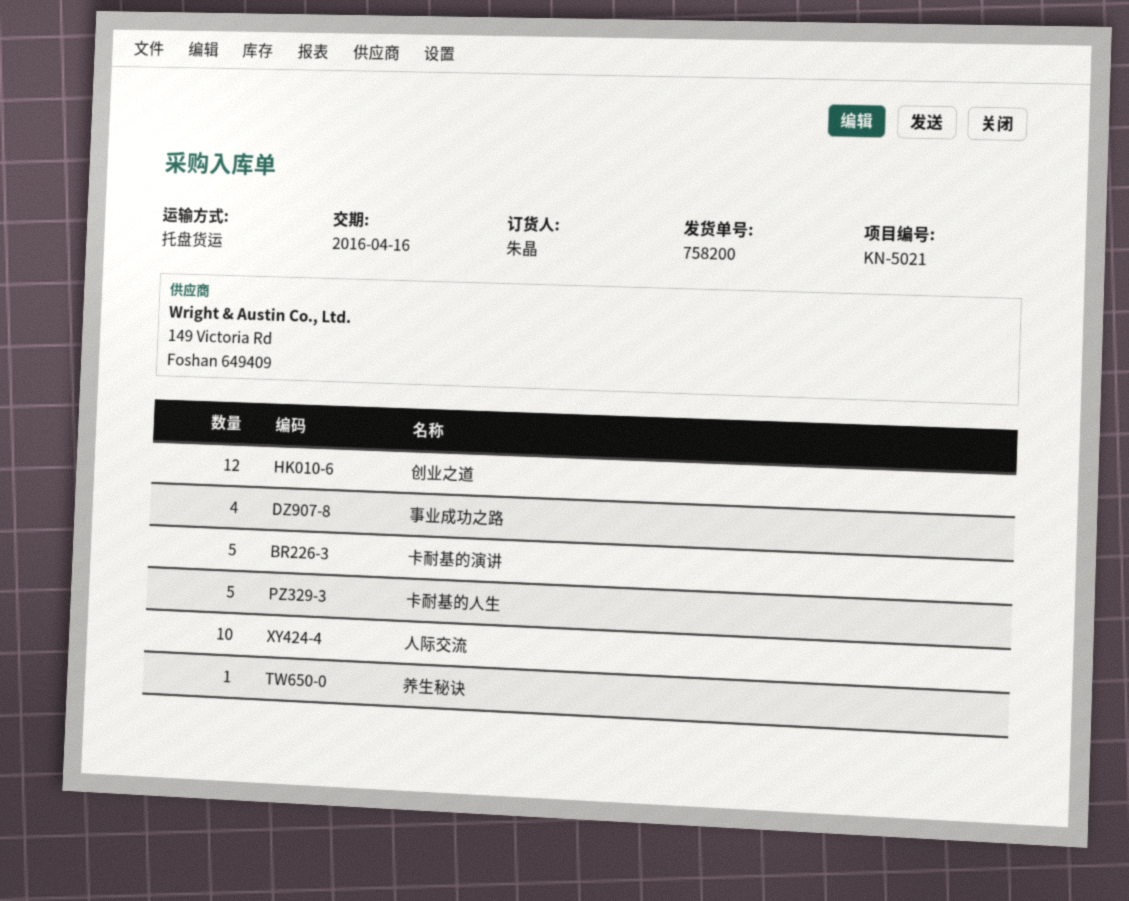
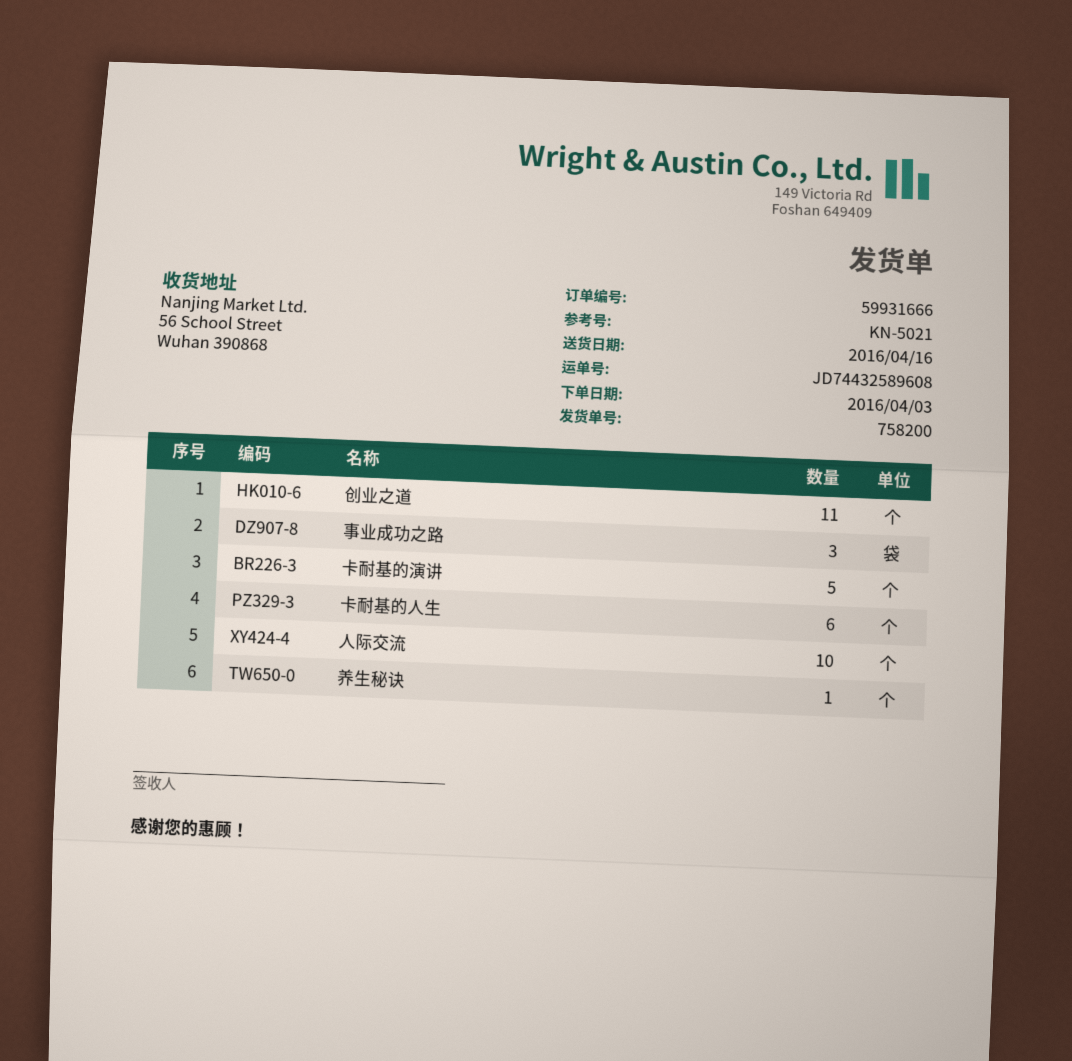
创业之道: 12 -> 11
事业成功之路: 4 -> 3
卡耐基的人生: 5 -> 6

